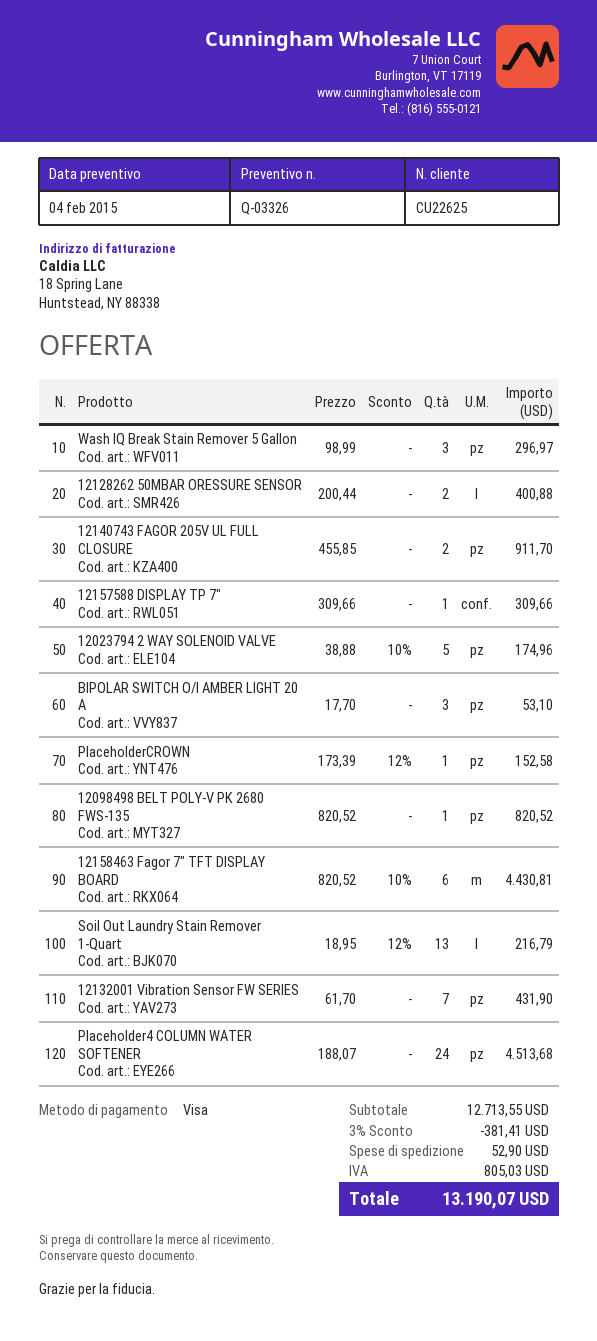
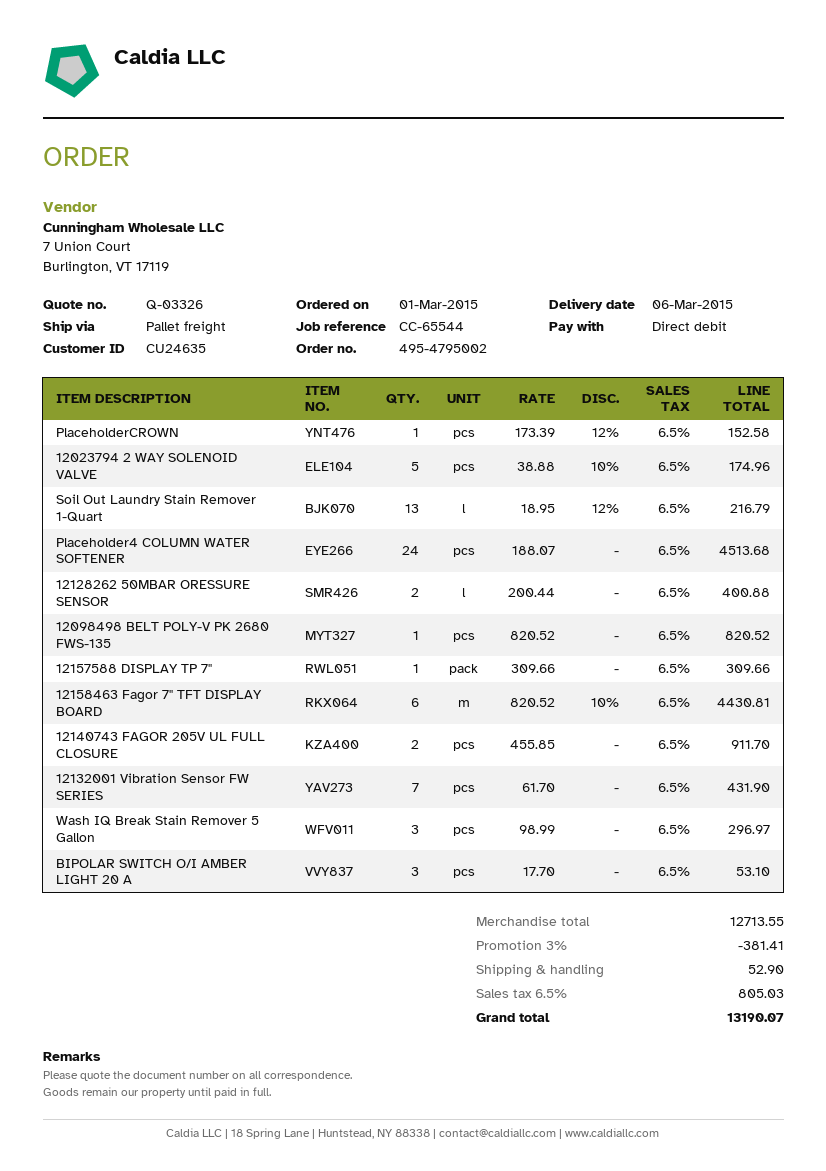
customer number: CU22625 -> CU24635
payment method: Visa -> direct debit

